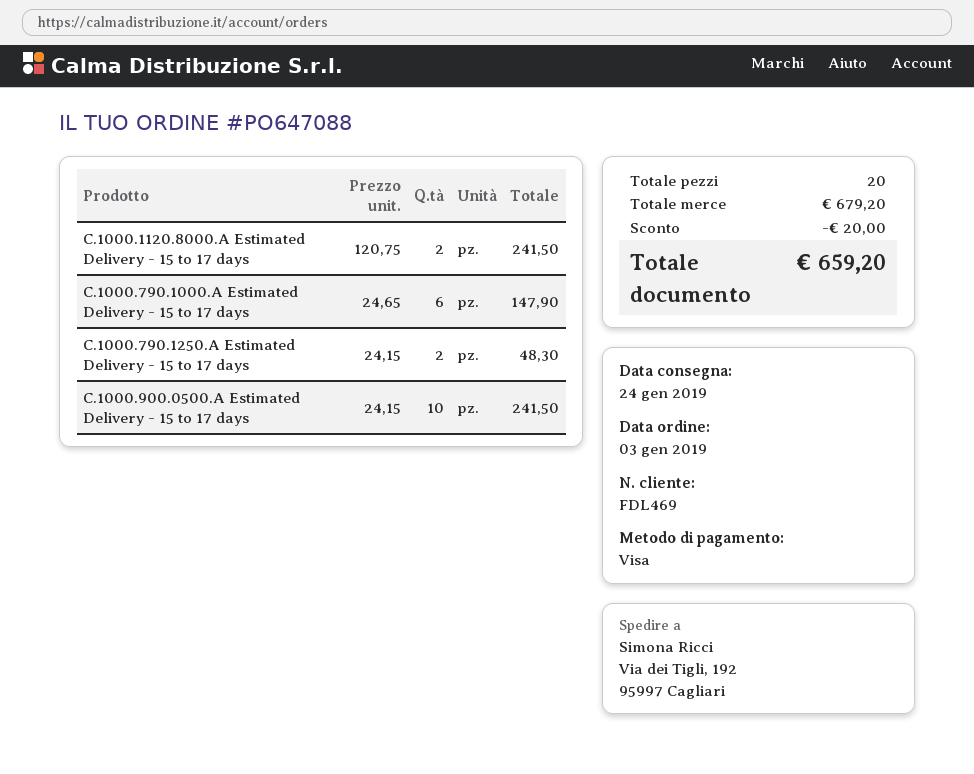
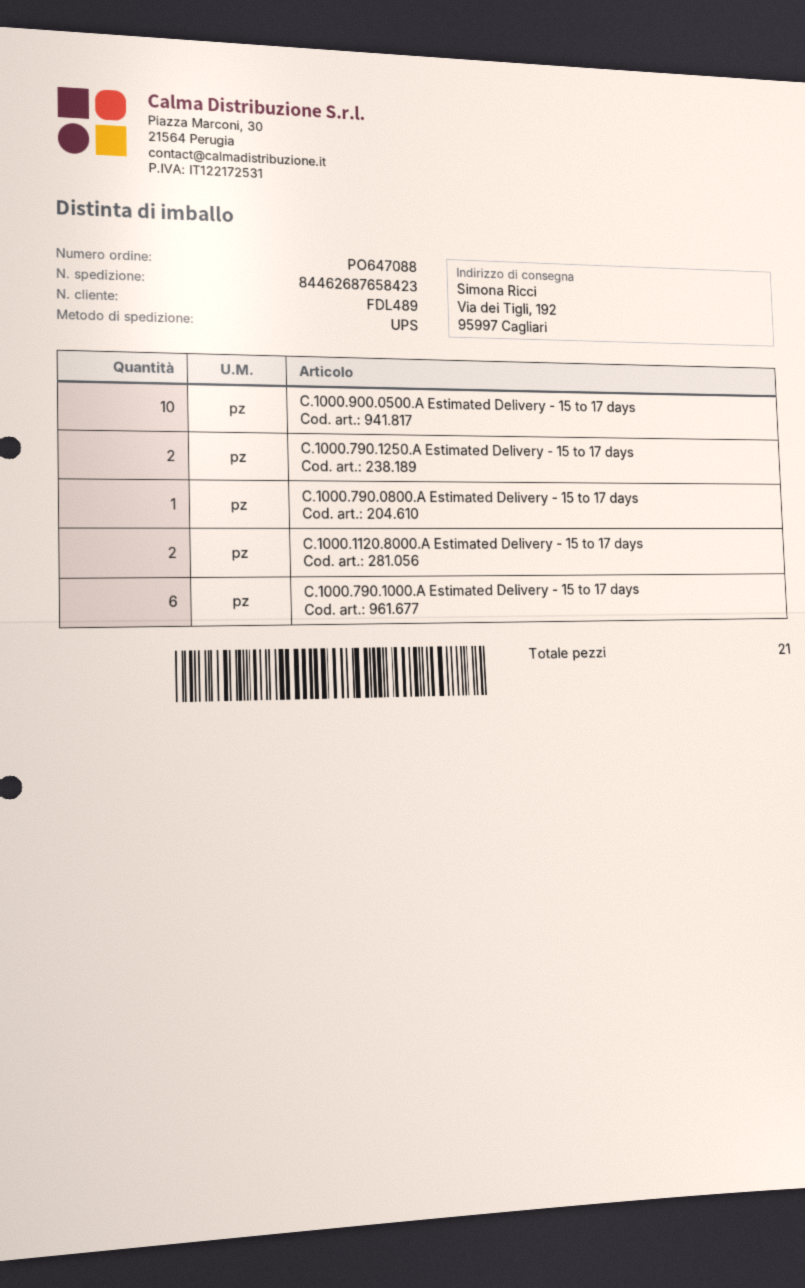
customer number: FDL469 -> FDL489
C.1000.790.0800.A Estimated Delivery - 15 to 17 days: none -> 1
total quantity: 20 -> 21

